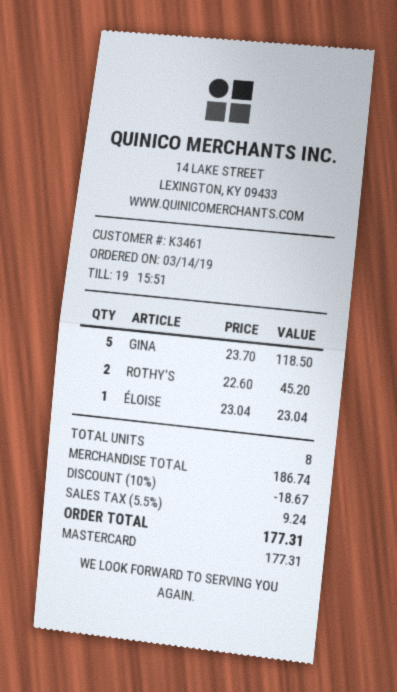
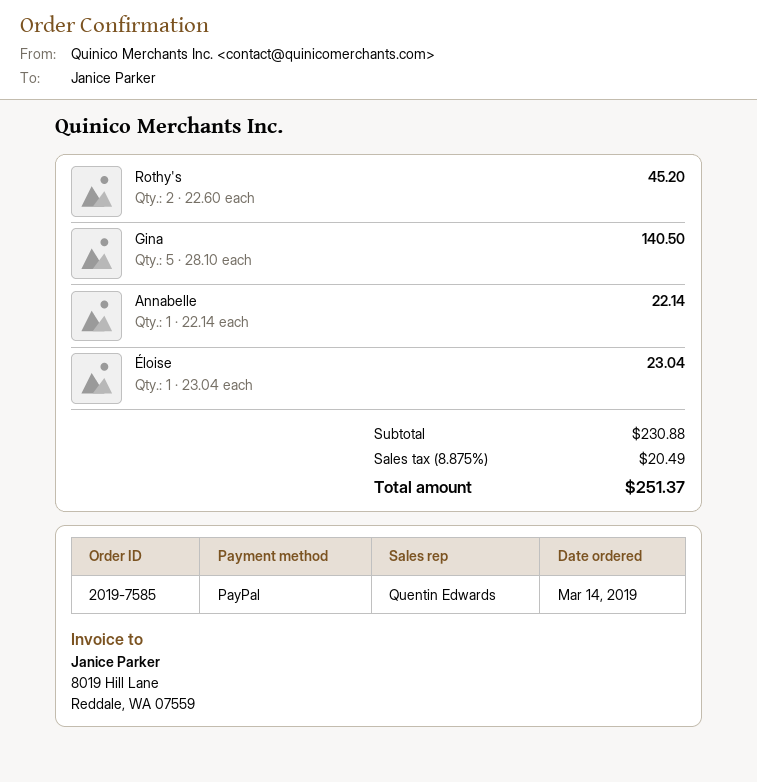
payment method: Mastercard -> PayPal
GINA: 5 x 23.70 = 118.50 -> 5 x 28.10 = 140.50
Annabelle: none -> 1 x 22.14 = 22.14
subtotal: 186.74 -> 230.88
discount: 10% = 18.67 -> none
tax: 5.5% = 9.24 -> 8.875% = 20.49
total: 177.31 -> 251.37

